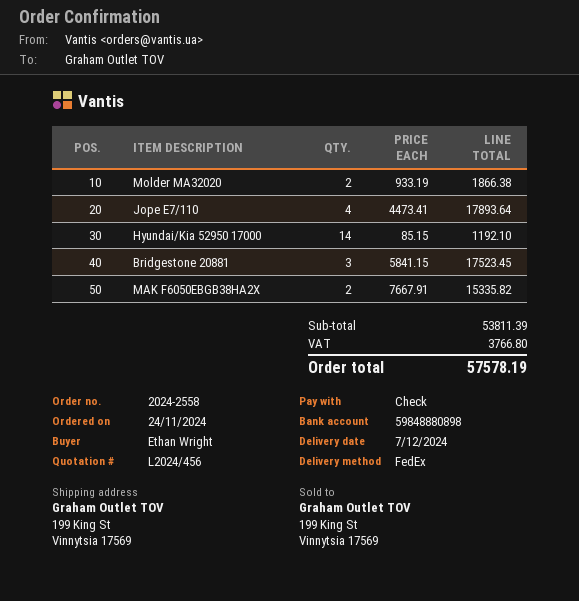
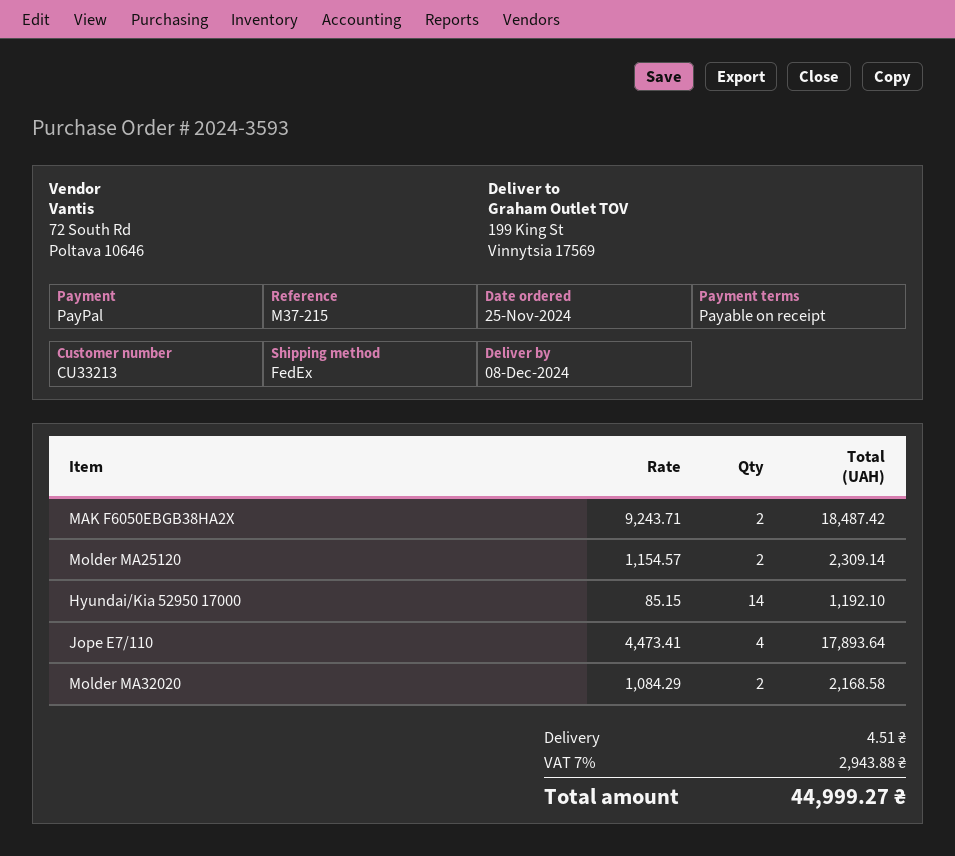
order number: 2024-2558 -> 2024-3593
order date: 2024-11-24 -> 2024-11-25
delivery date: 2024-12-07 -> 2024-12-08
payment method: cheque -> PayPal
Molder MA32020: 2 x 933.19 = 1866.38 -> 2 x 1084.29 = 2168.58
Bridgestone 20881: 3 x 5841.15 = 17523.45 -> none
MAK F6050EBGB38HA2X: 2 x 7667.91 = 15335.82 -> 2 x 9243.71 = 18487.42
Molder MA25120: none -> 2 x 1154.57 = 2309.14
shipping: none -> 4.51
tax: 3766.80 -> 2943.88
total: 57578.19 -> 44999.27

